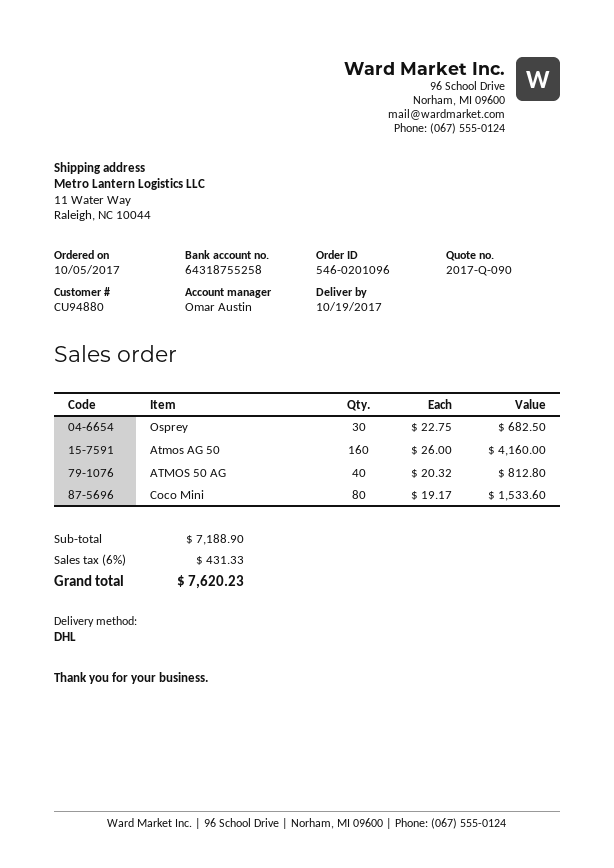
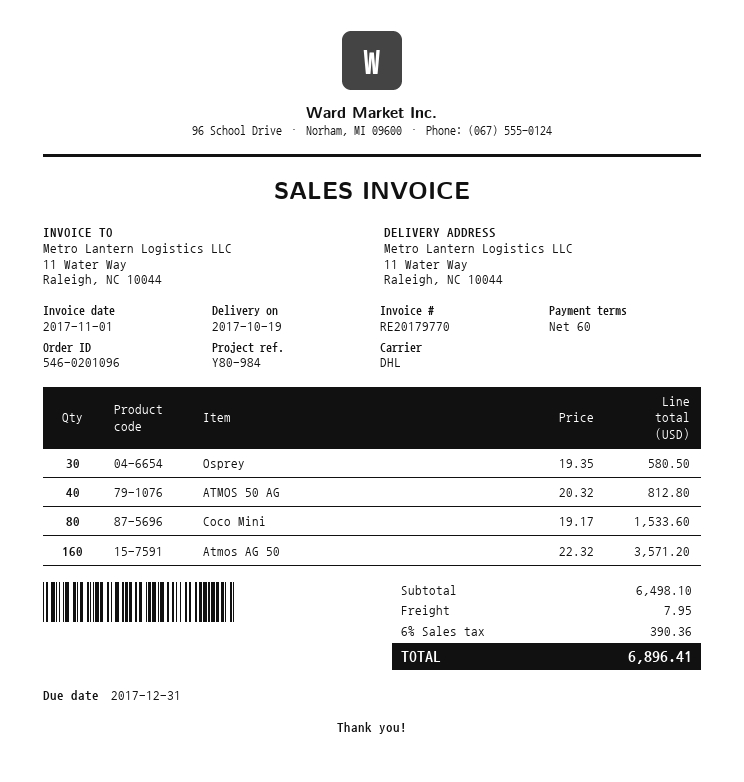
Osprey: 30 x 22.75 = 682.50 -> 30 x 19.35 = 580.50
Atmos AG 50: 160 x 26.00 = 4160.00 -> 160 x 22.32 = 3571.20
subtotal: 7188.90 -> 6498.10
shipping: none -> 7.95
tax: 6% = 431.33 -> 6% = 390.36
total: 7620.23 -> 6896.41

